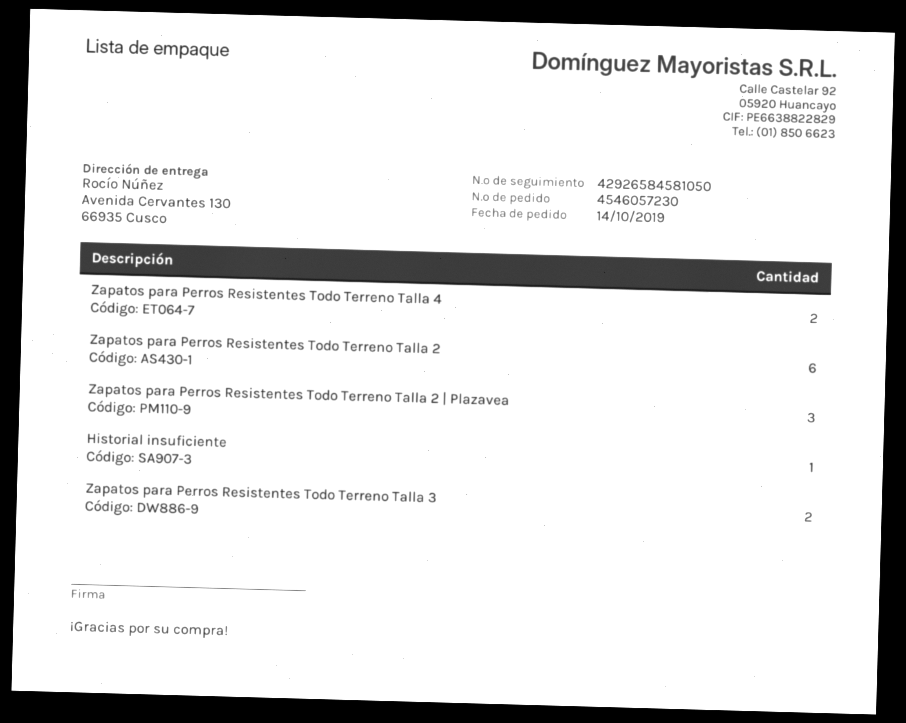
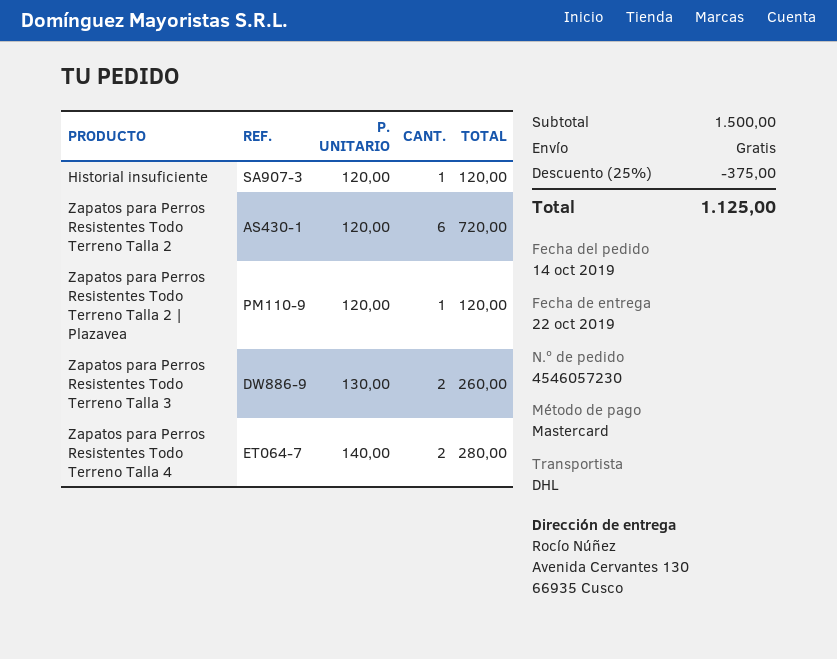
Zapatos para Perros Resistentes Todo Terreno Talla 2 | Plazavea: 3 -> 1

